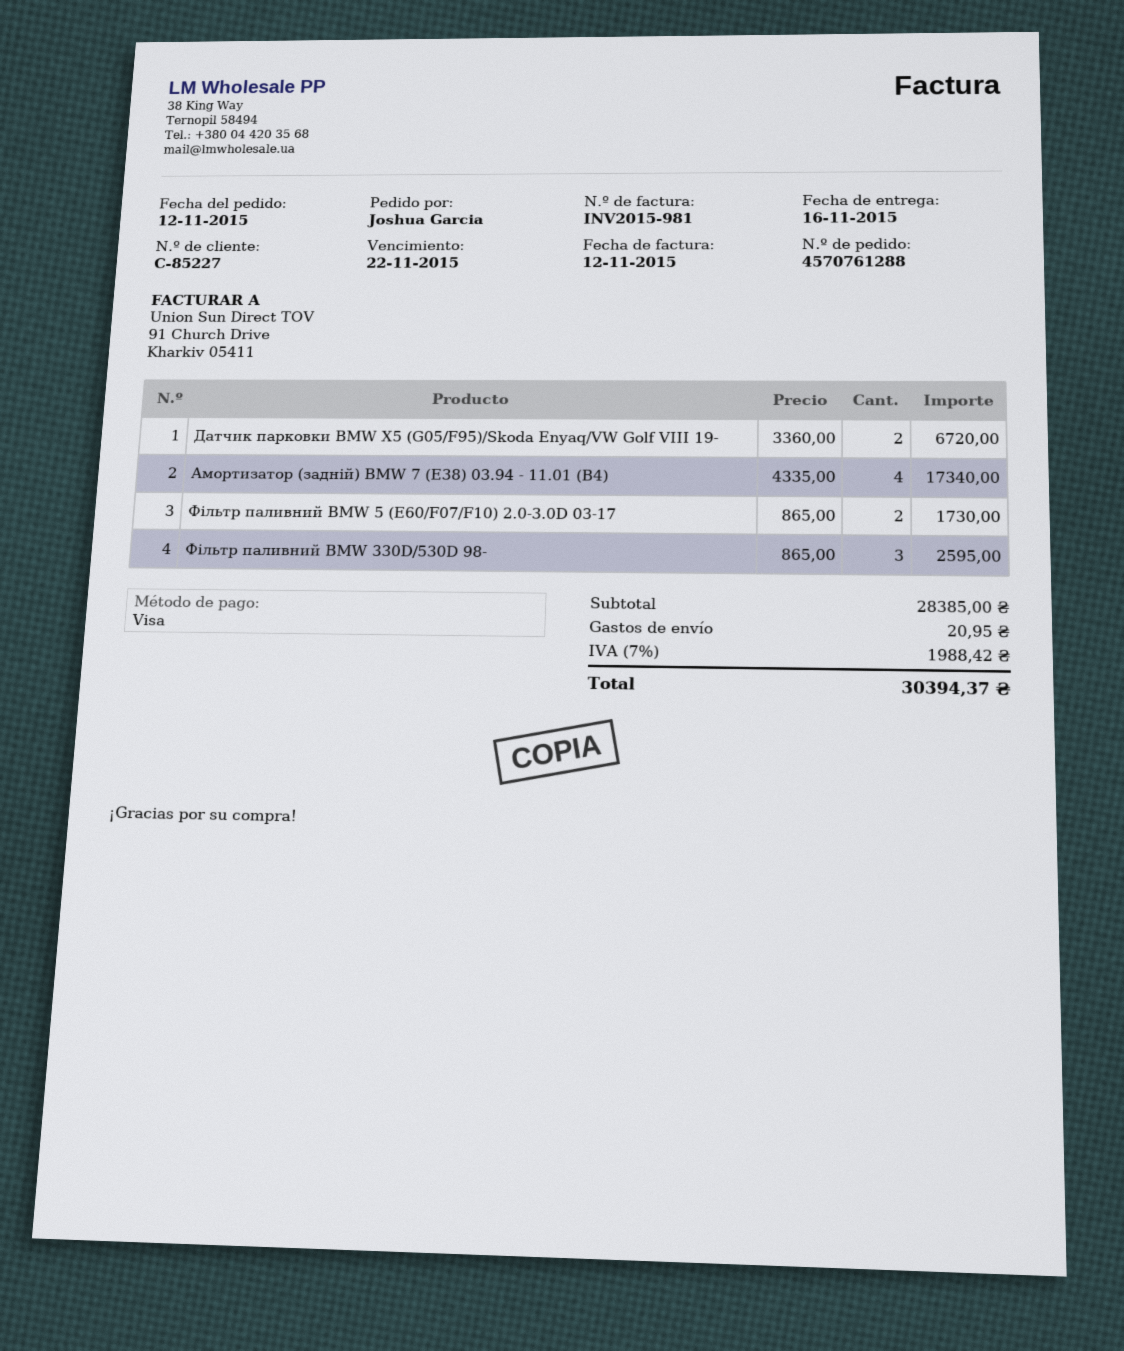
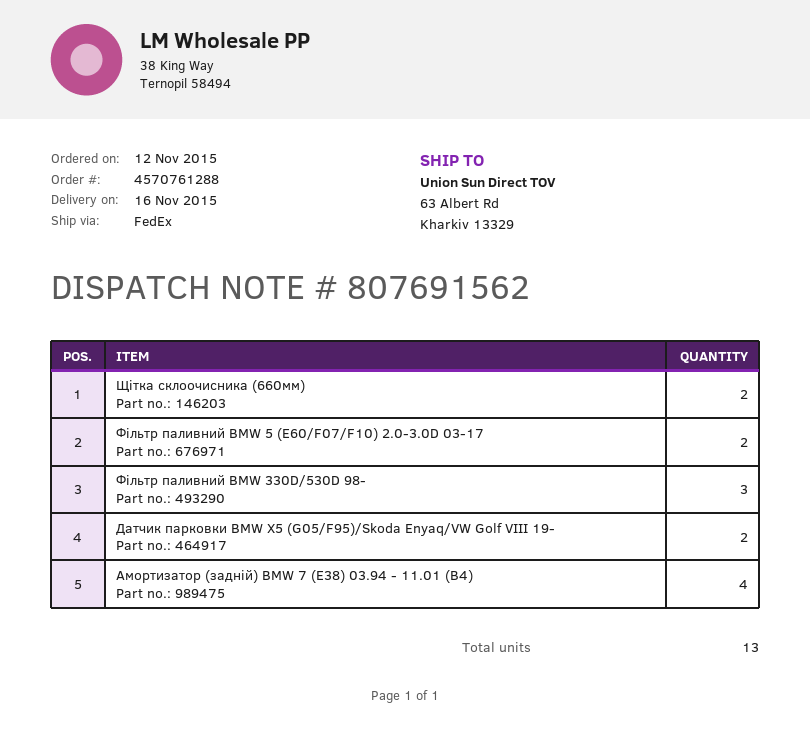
Щітка склоочисника (660мм): none -> 2

